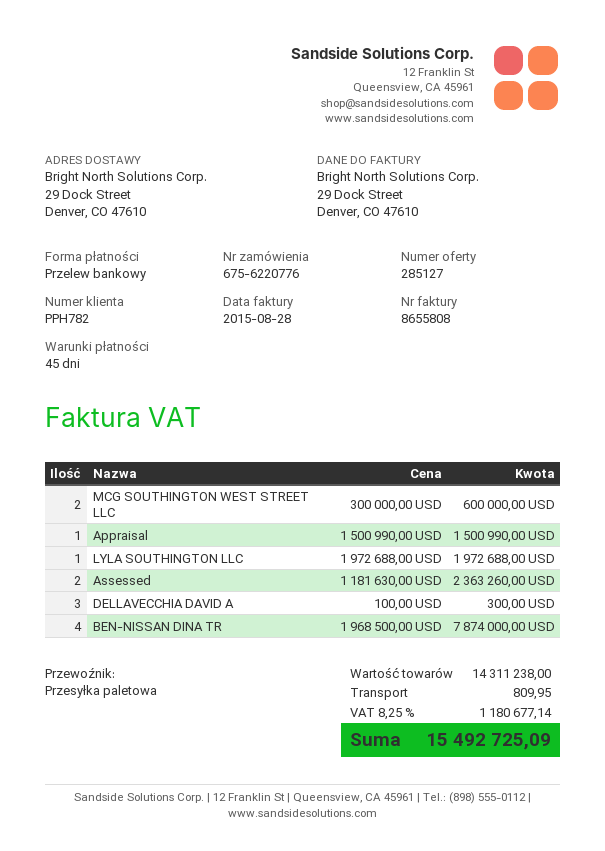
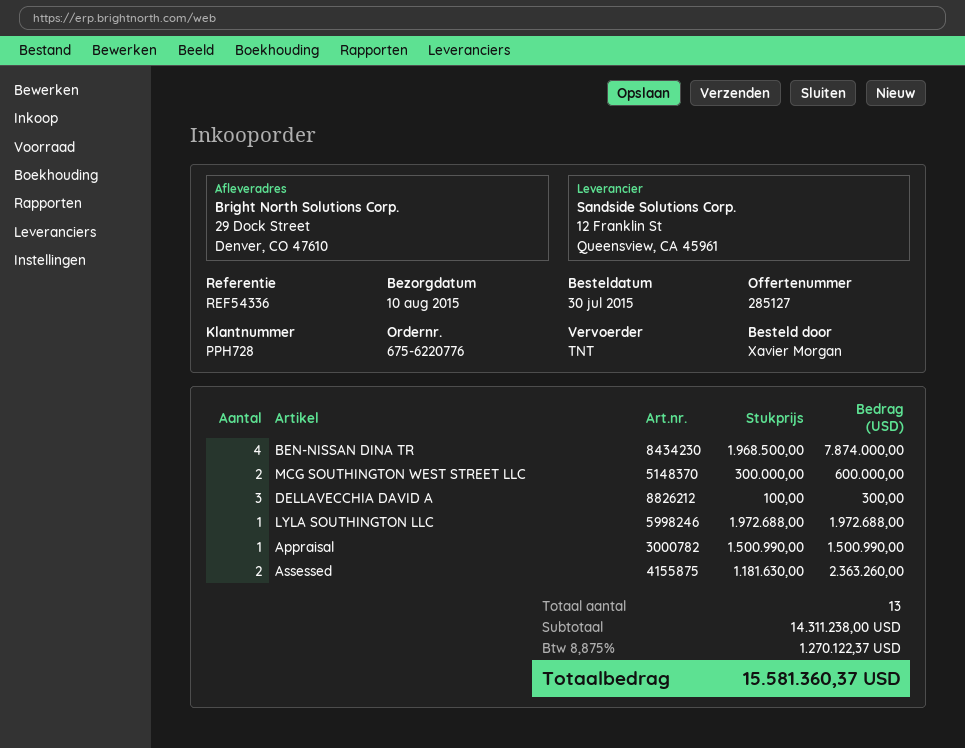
customer number: PPH782 -> PPH728
shipping method: pallet freight -> TNT
shipping: 809.95 -> none
tax: 8.25% = 1180677.14 -> 8.875% = 1270122.37
total: 15492725.09 -> 15581360.37

